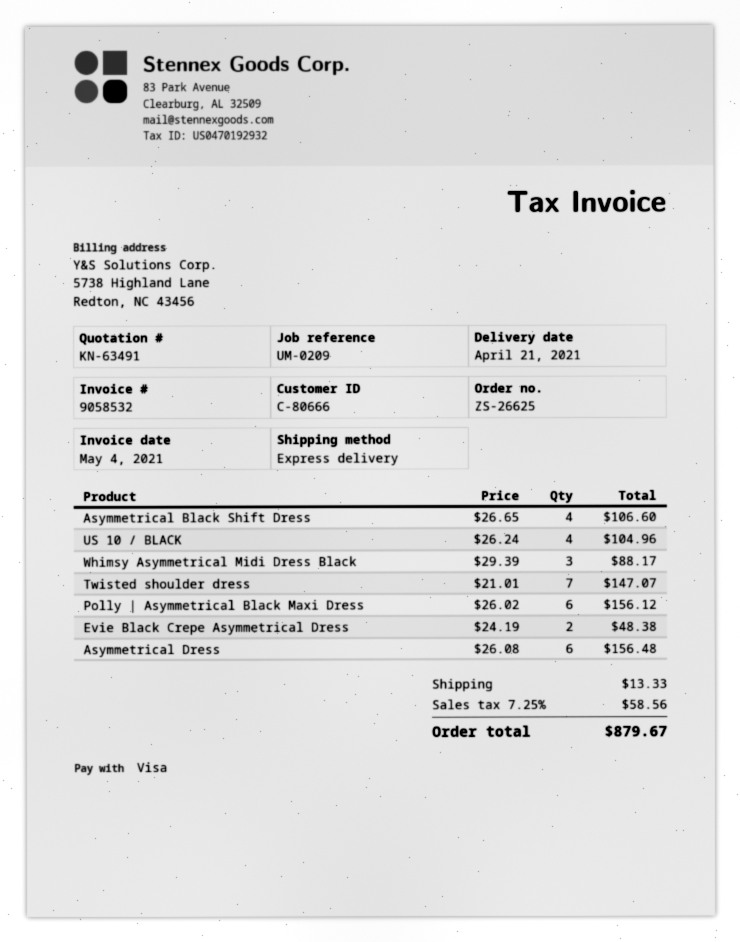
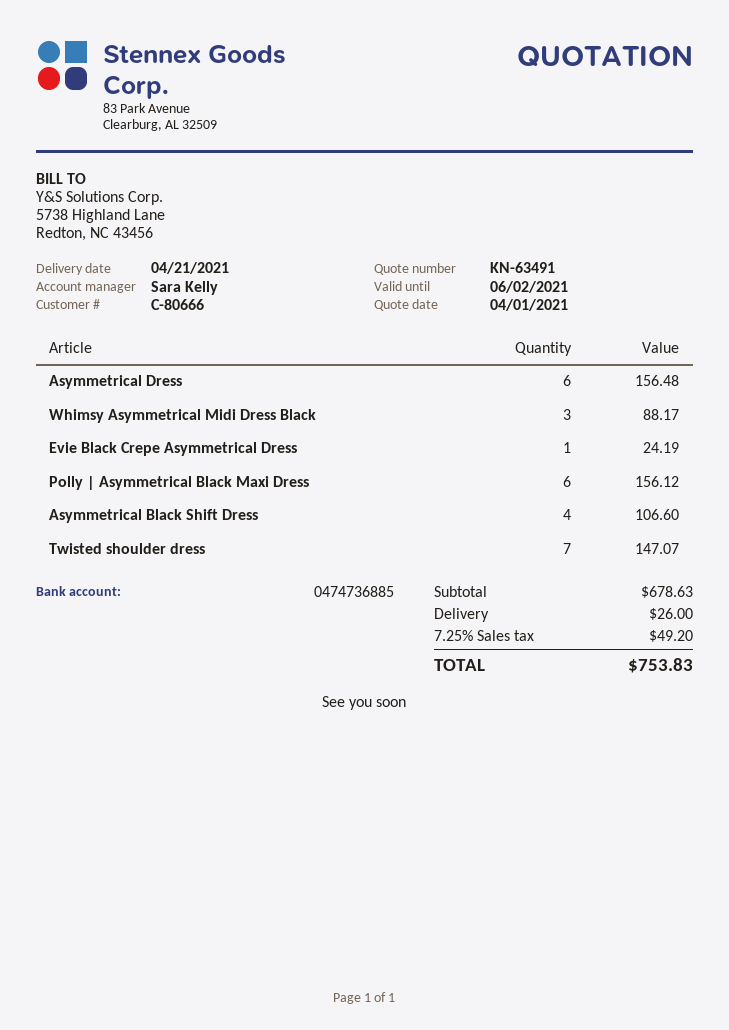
US 10 / BLACK: 4 for 104.96 -> none
Evie Black Crepe Asymmetrical Dress: 2 for 48.38 -> 1 for 24.19
shipping: 13.33 -> 26.00
tax: 7.25% = 58.56 -> 7.25% = 49.20
total: 879.67 -> 753.83

